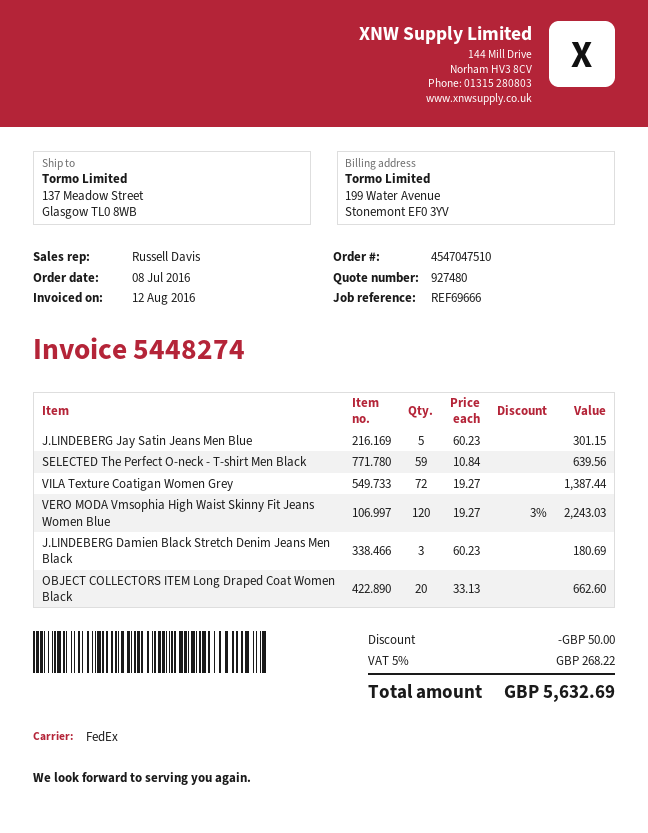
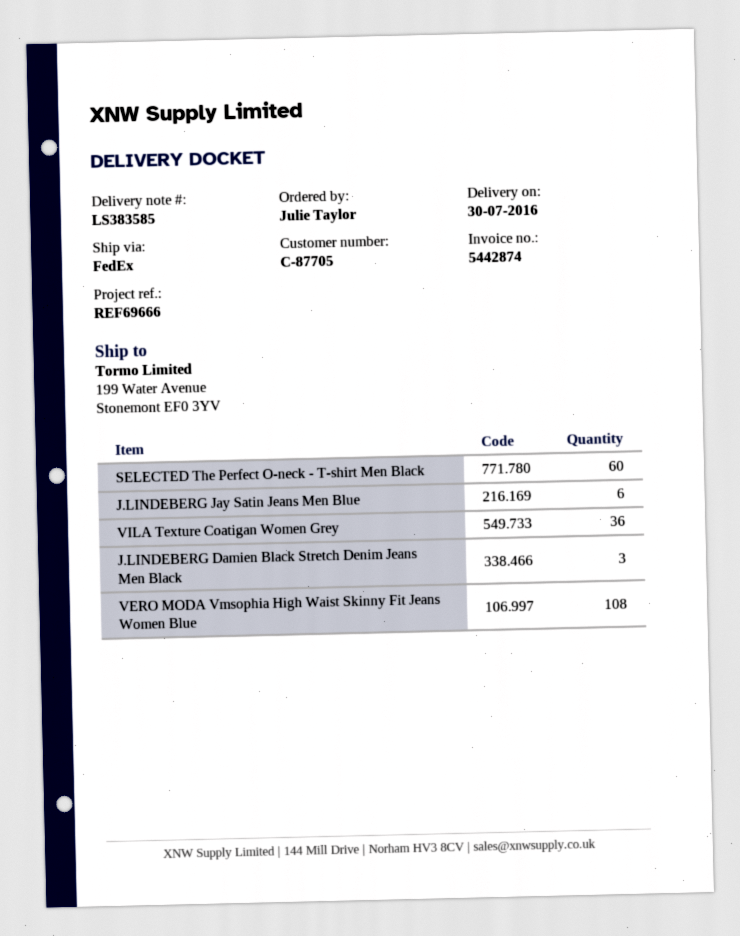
invoice number: 5448274 -> 5442874
ship to: 137 Meadow Street, Glasgow TL0 8WB -> 199 Water Avenue, Stonemont EF0 3YV
J.LINDEBERG Jay Satin Jeans Men Blue: 5 -> 6
SELECTED The Perfect O-neck - T-shirt Men Black: 59 -> 60
VILA Texture Coatigan Women Grey: 72 -> 36
VERO MODA Vmsophia High Waist Skinny Fit Jeans Women Blue: 120 -> 108
OBJECT COLLECTORS ITEM Long Draped Coat Women Black: 20 -> none

